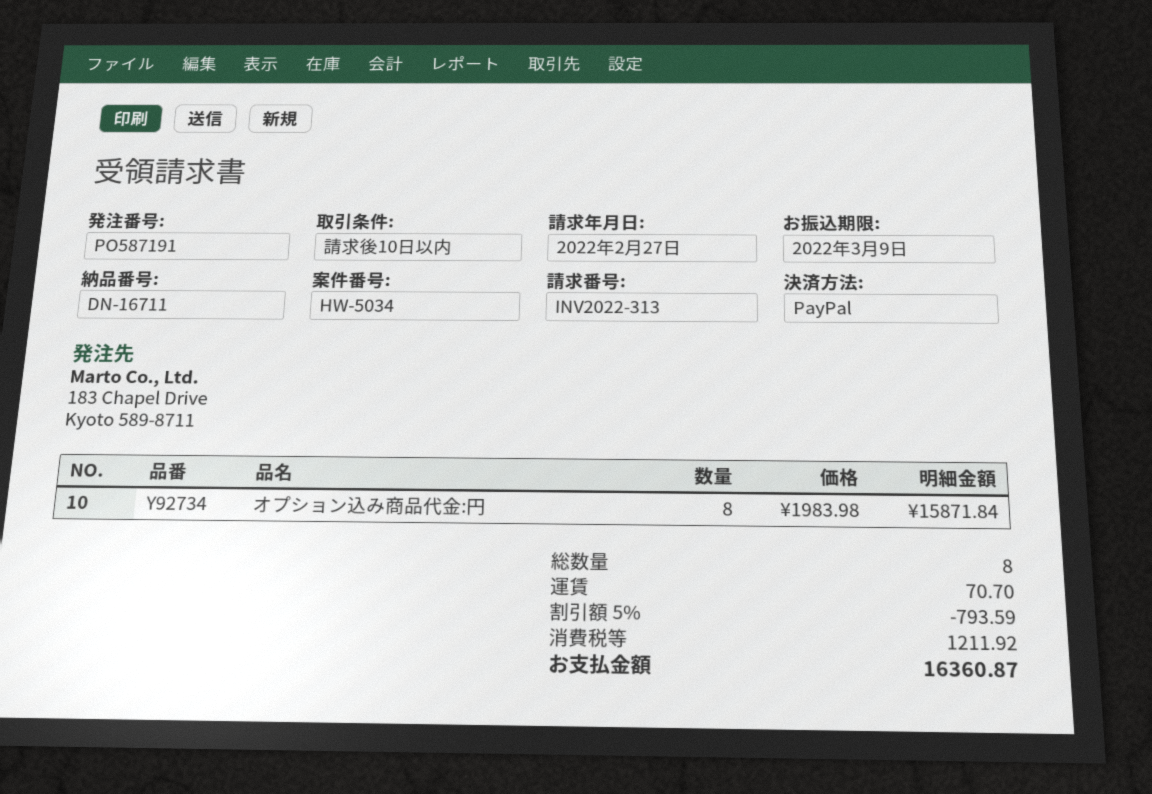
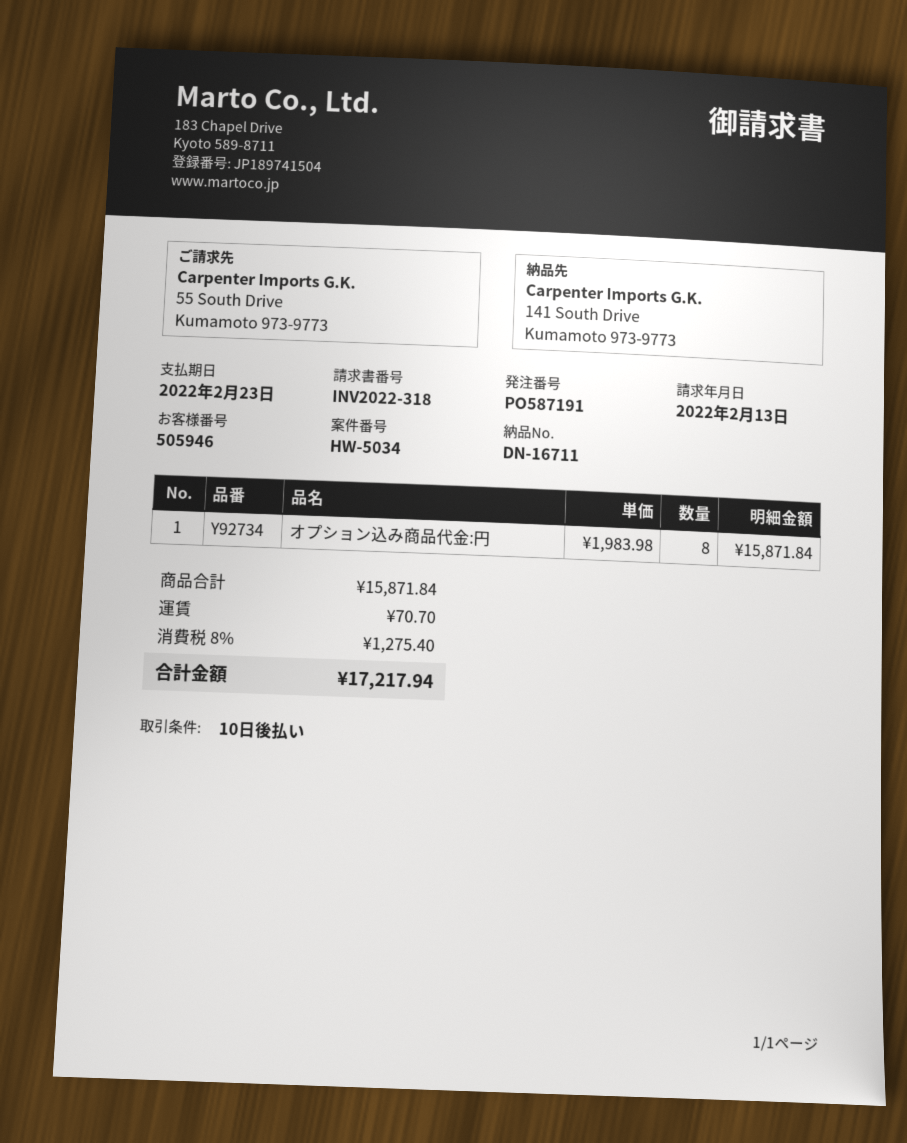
invoice number: INV2022-313 -> INV2022-318
invoice date: 2022-02-27 -> 2022-02-13
due date: 2022-03-09 -> 2022-02-23
discount: 5% = 793.59 -> none
tax: 1211.92 -> 1275.40
total: 16360.87 -> 17217.94

